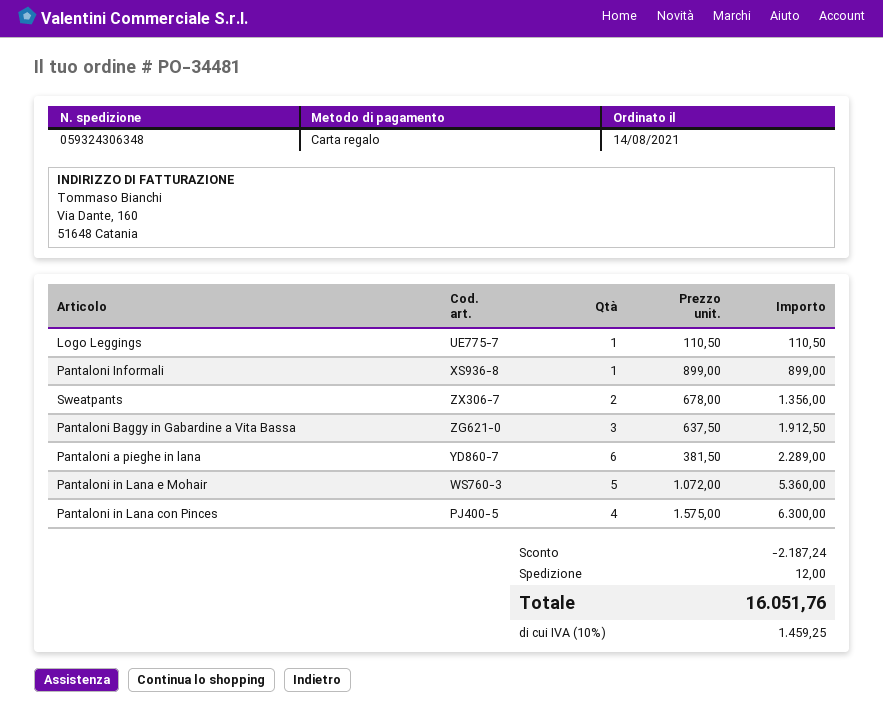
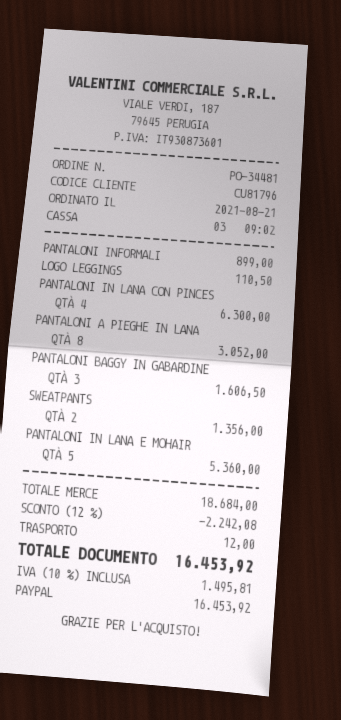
order date: 2021-08-14 -> 2021-08-21
payment method: gift card -> PayPal
Pantaloni Baggy in Gabardine a Vita Bassa: 3 for 1912.50 -> 3 for 1606.50
Pantaloni a pieghe in lana: 6 for 2289.00 -> 8 for 3052.00
discount: 2187.24 -> 2242.08
tax: 10% = 1459.25 -> 10% = 1495.81
total: 16051.76 -> 16453.92

